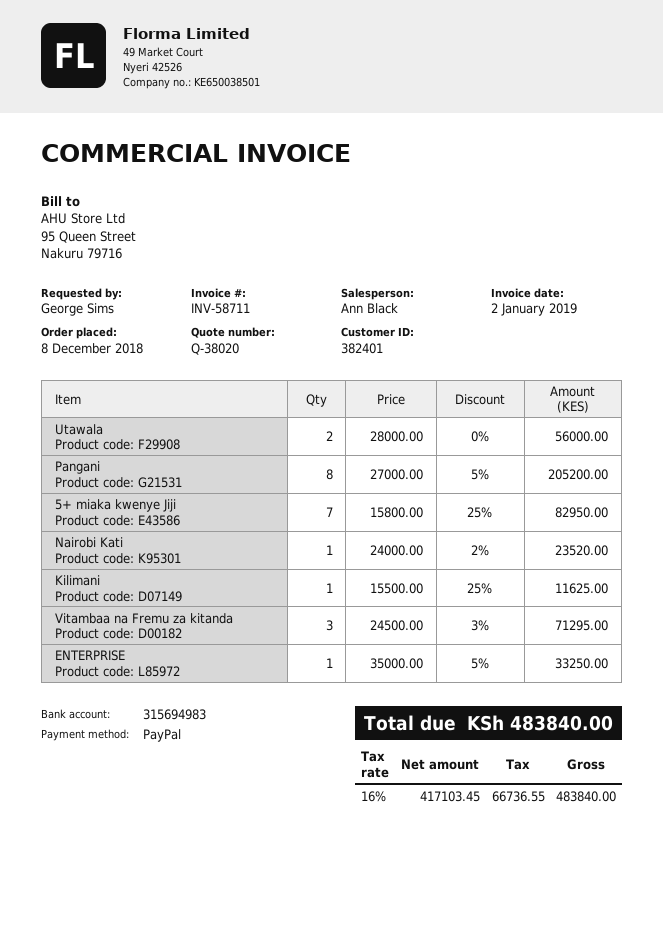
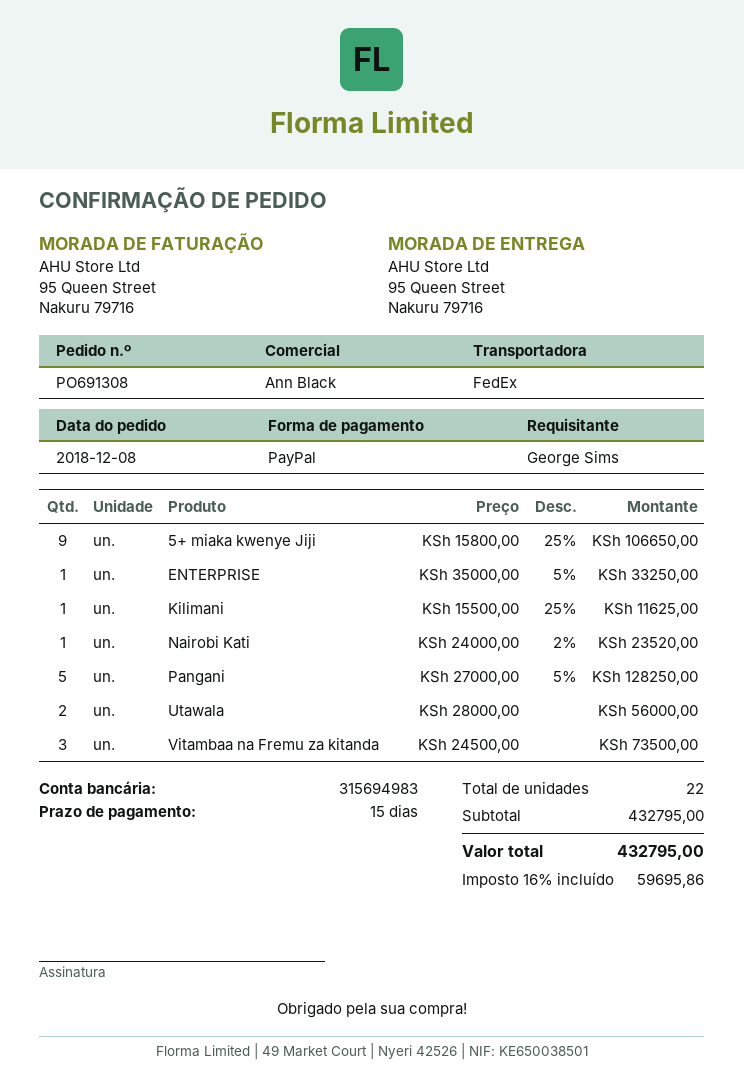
Pangani: 8 x 27000.00 - 5% = 205200.00 -> 5 x 27000.00 - 5% = 128250.00
5+ miaka kwenye Jiji: 7 x 15800.00 - 25% = 82950.00 -> 9 x 15800.00 - 25% = 106650.00
Vitambaa na Fremu za kitanda: 3 x 24500.00 - 3% = 71295.00 -> 3 x 24500.00 = 73500.00
tax: 16% = 66736.55 -> 16% = 59695.86
total: 483840.00 -> 432795.00

